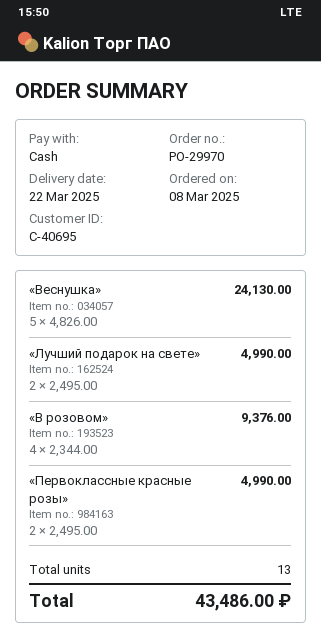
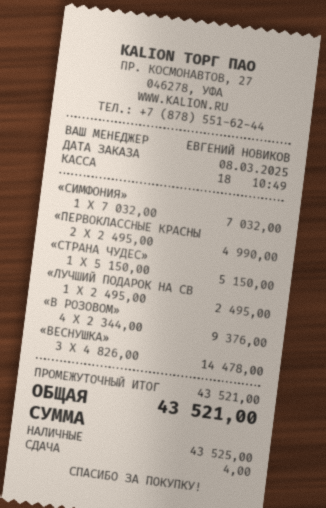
«Веснушка»: 5 x 4826.00 = 24130.00 -> 3 x 4826.00 = 14478.00
«Лучший подарок на свете»: 2 x 2495.00 = 4990.00 -> 1 x 2495.00 = 2495.00
«СИМФОНИЯ»: none -> 1 x 7032.00 = 7032.00
«СТРАНА ЧУДЕС»: none -> 1 x 5150.00 = 5150.00
total: 43486.00 -> 43521.00

